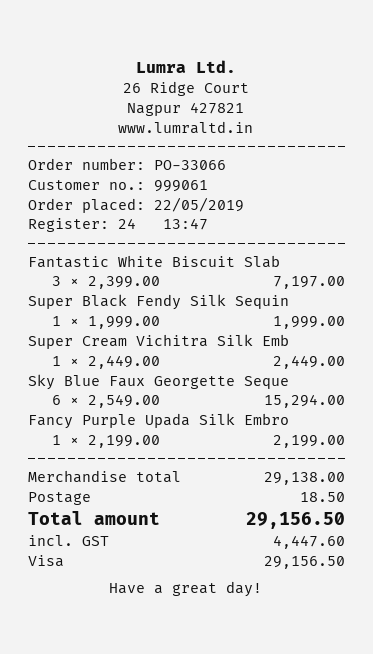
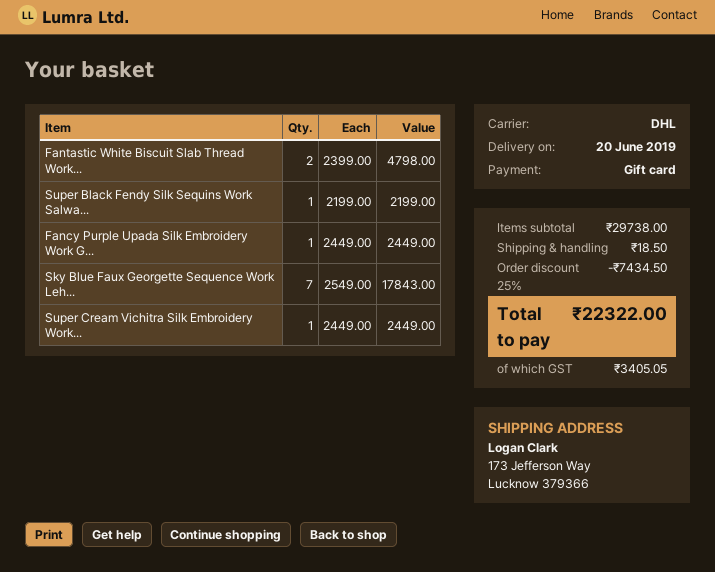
payment method: Visa -> gift card
Fantastic White Biscuit Slab: 3 x 2399.00 = 7197.00 -> 2 x 2399.00 = 4798.00
Super Black Fendy Silk Sequin: 1 x 1999.00 = 1999.00 -> 1 x 2199.00 = 2199.00
Sky Blue Faux Georgette Seque: 6 x 2549.00 = 15294.00 -> 7 x 2549.00 = 17843.00
Fancy Purple Upada Silk Embro: 1 x 2199.00 = 2199.00 -> 1 x 2449.00 = 2449.00
subtotal: 29138.00 -> 29738.00
discount: none -> 25% = 7434.50
tax: 4447.60 -> 3405.05
total: 29156.50 -> 22322.00

